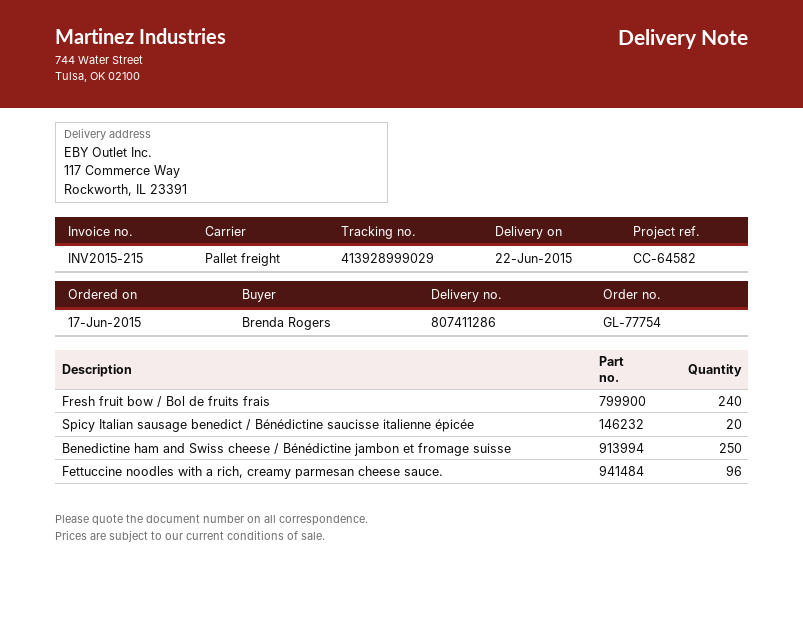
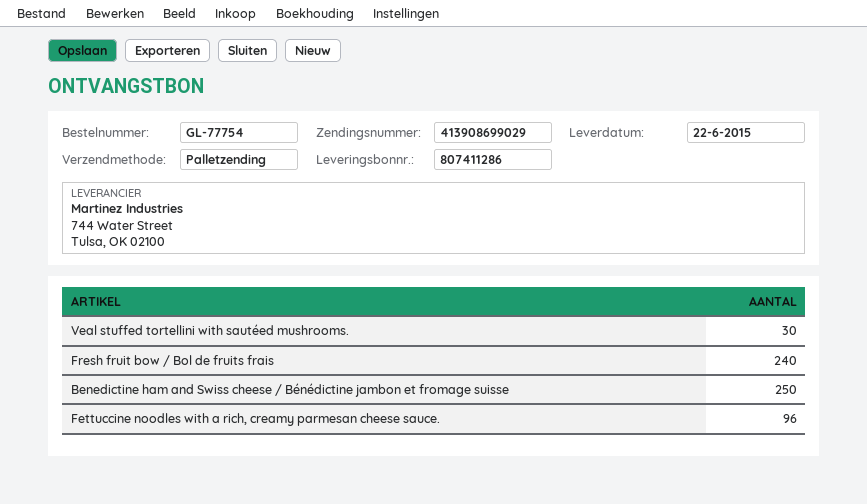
tracking number: 413928999029 -> 413908699029
Spicy Italian sausage benedict / Bénédictine saucisse italienne épicée: 20 -> none
Veal stuffed tortellini with sautéed mushrooms.: none -> 30

